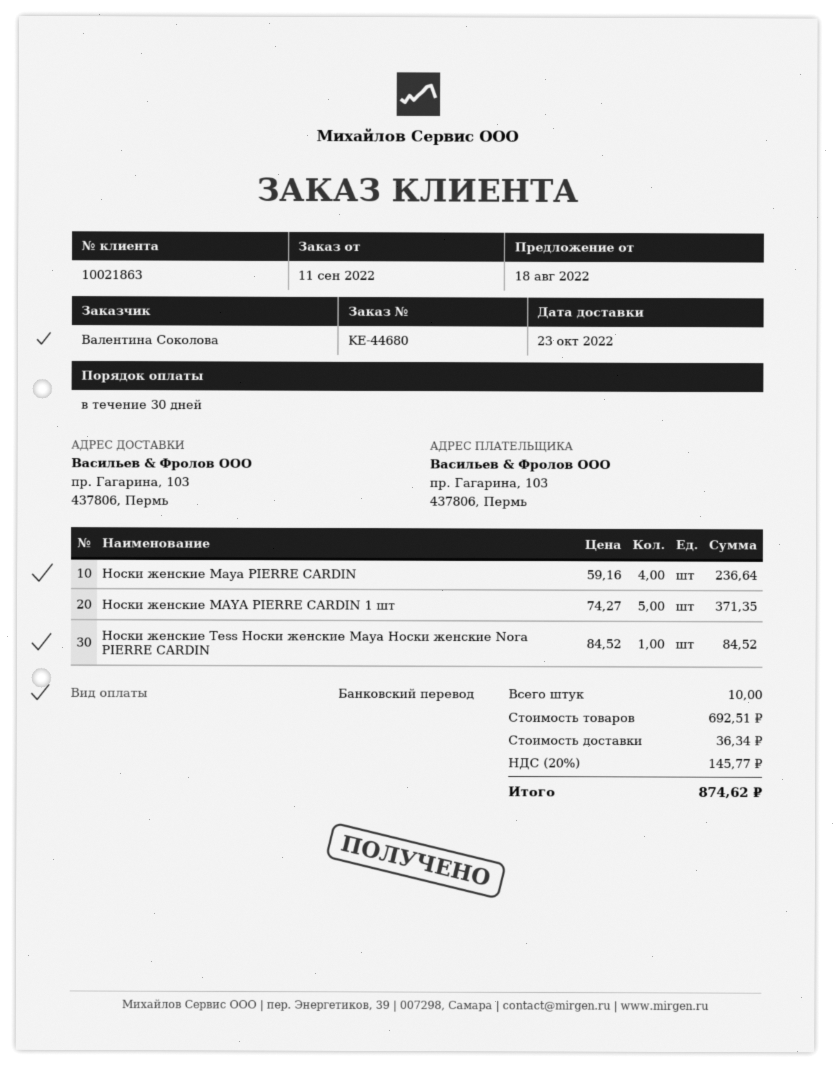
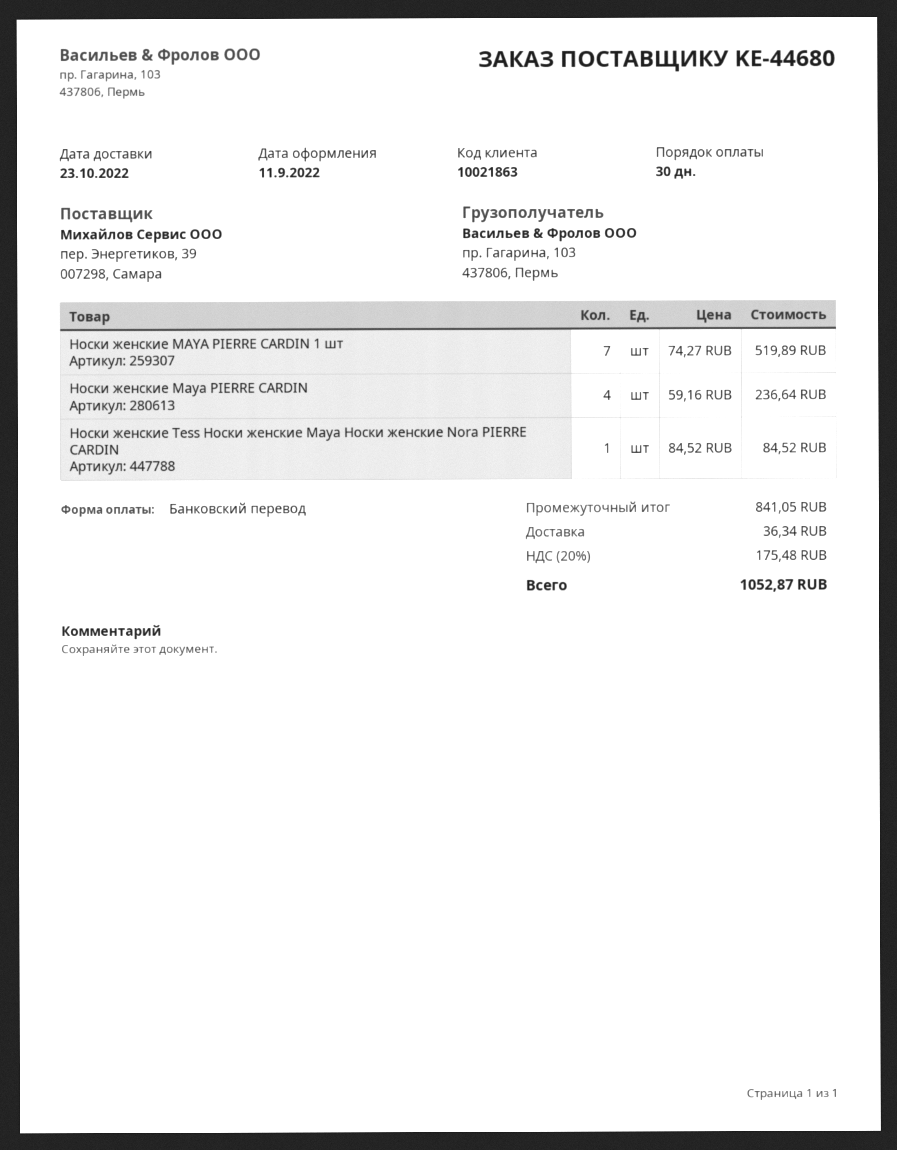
Носки женские MAYA PIERRE CARDIN 1 шт: 5 x 74.27 = 371.35 -> 7 x 74.27 = 519.89
subtotal: 692.51 -> 841.05
tax: 20% = 145.77 -> 20% = 175.48
total: 874.62 -> 1052.87

